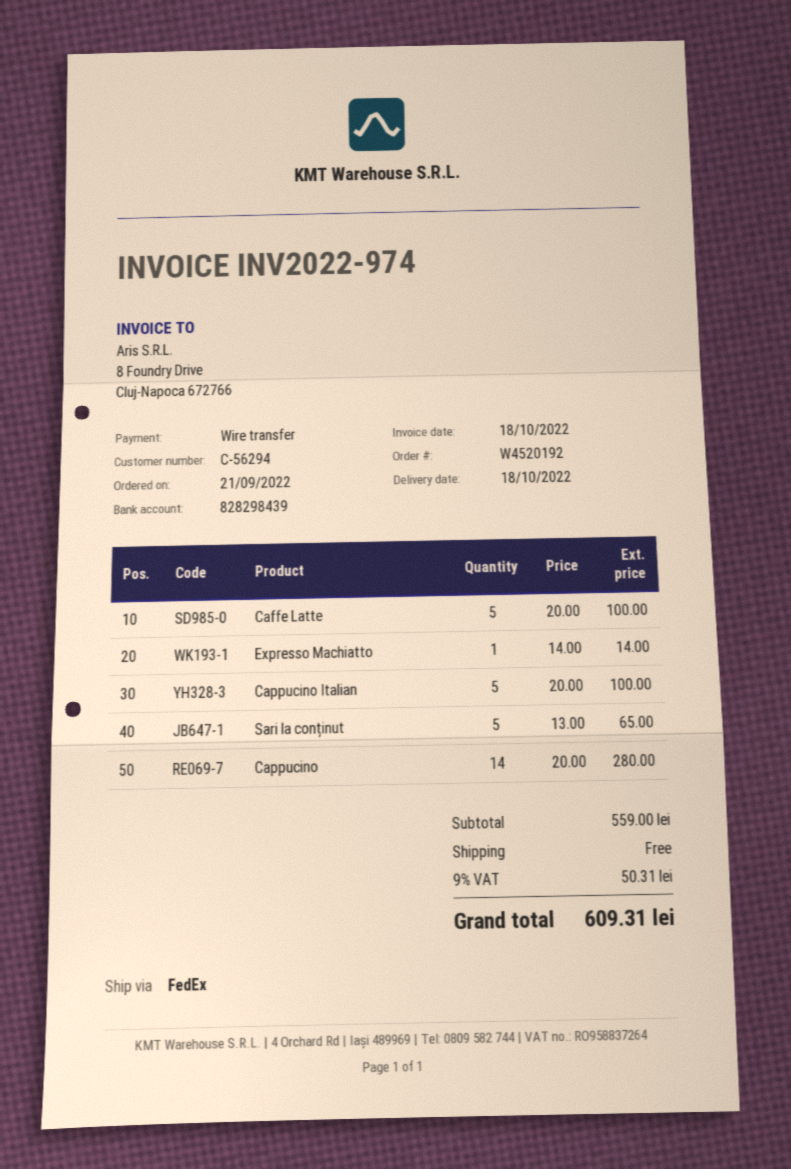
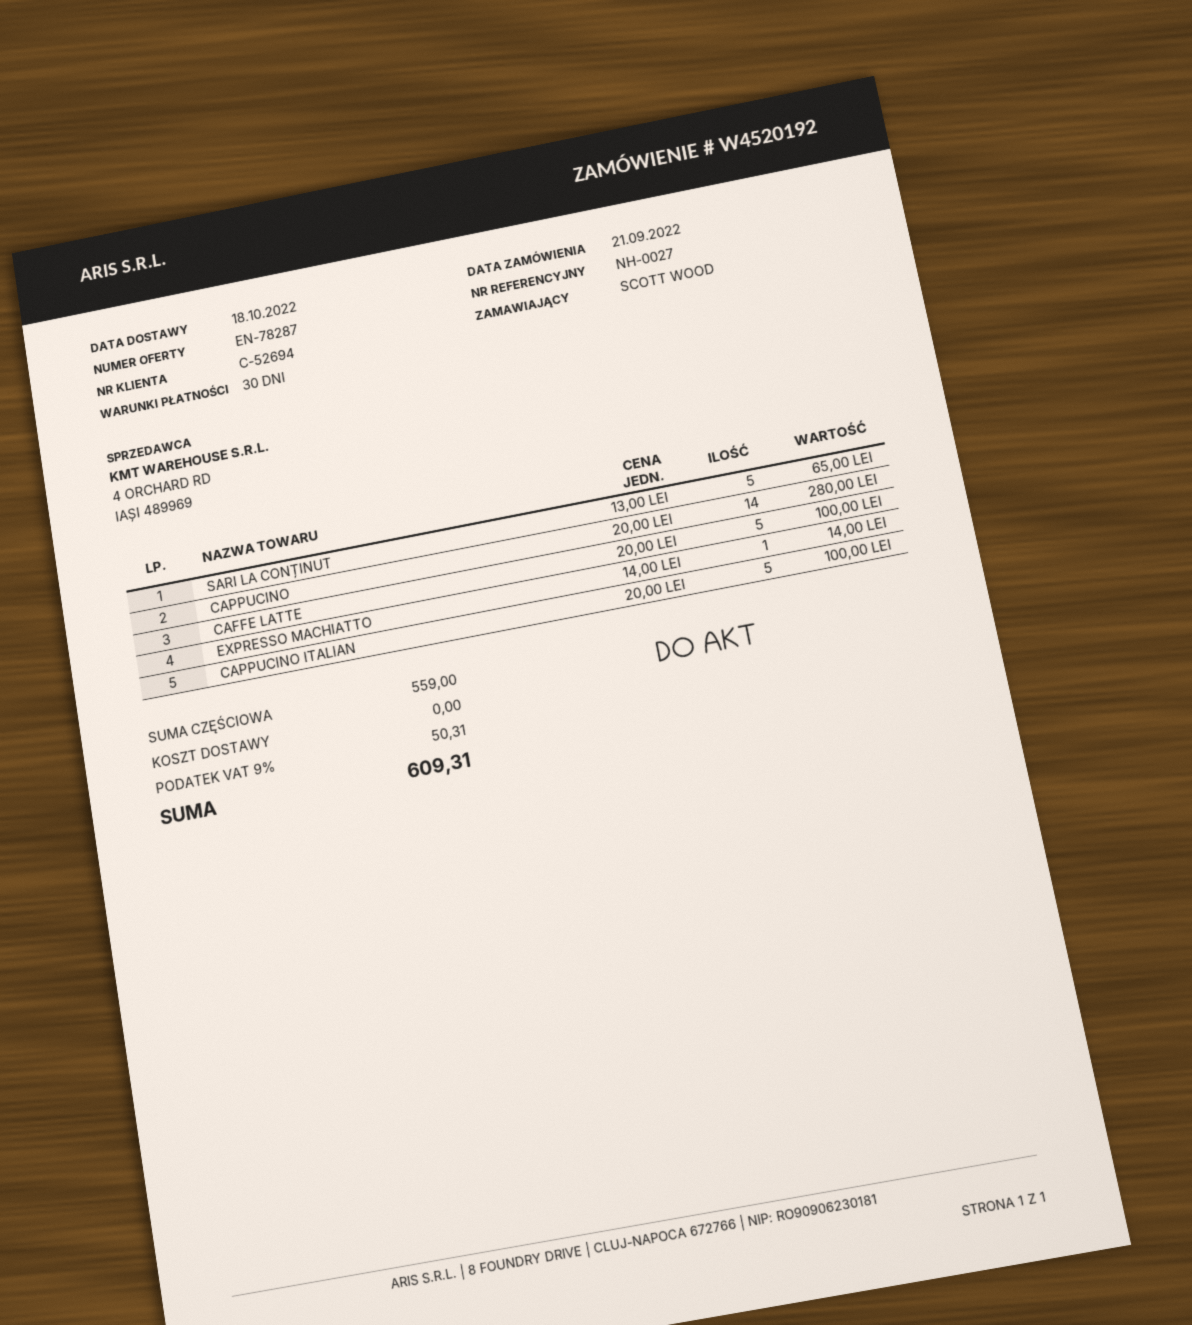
customer number: C-56294 -> C-52694

